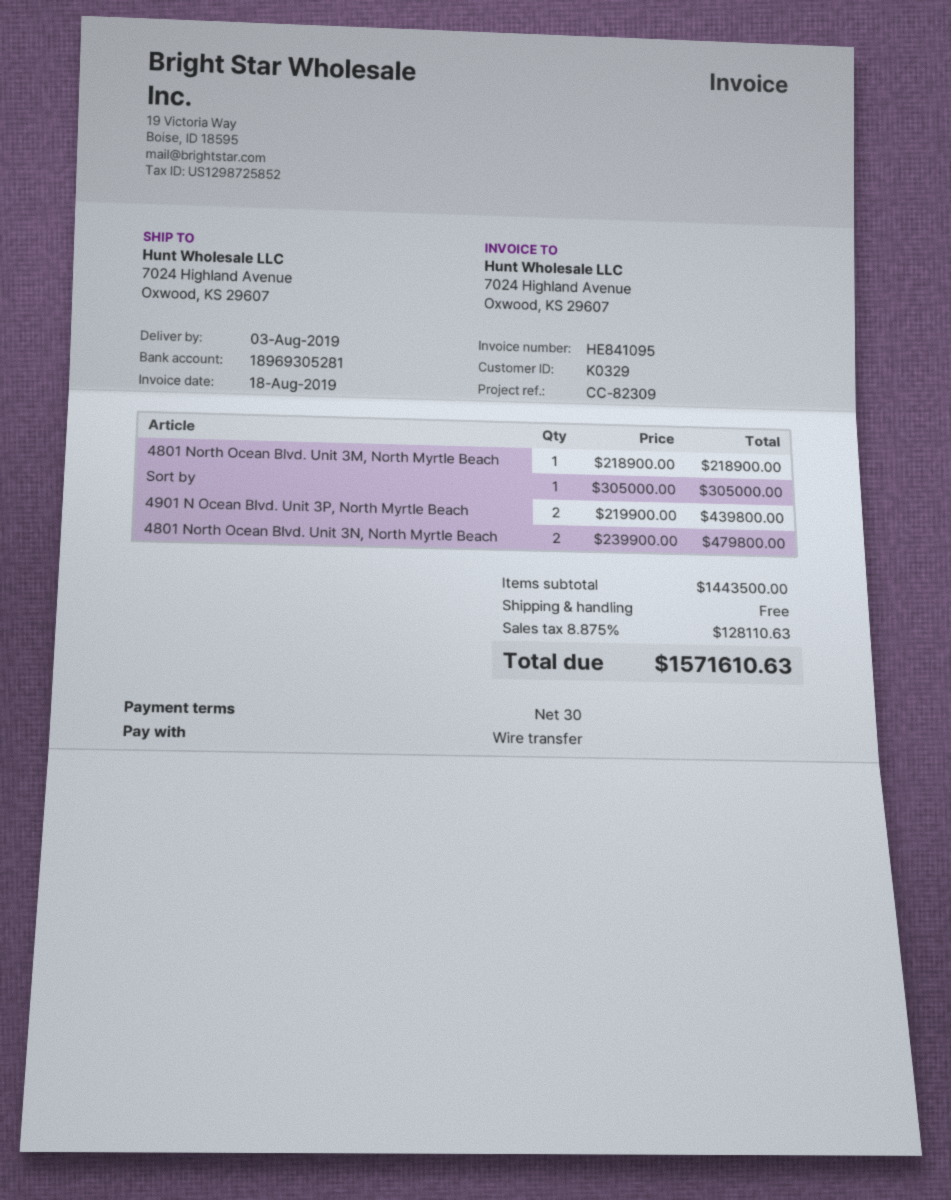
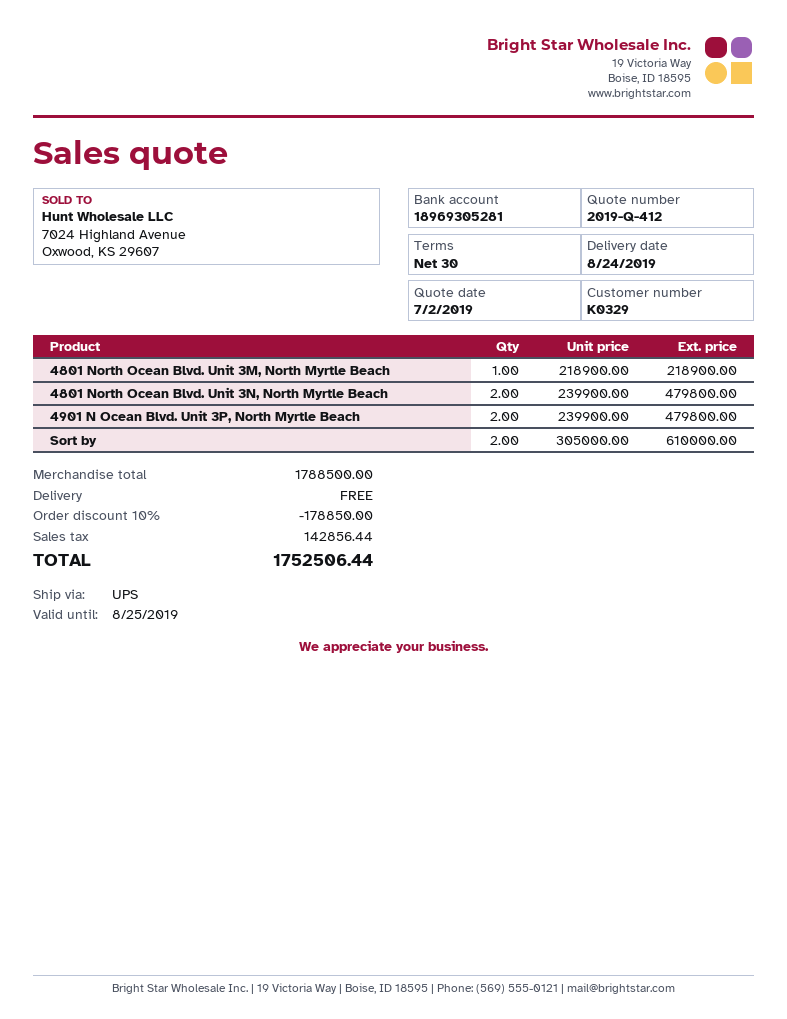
delivery date: 2019-08-03 -> 2019-08-24
Sort by: 1 x 305000.00 = 305000.00 -> 2 x 305000.00 = 610000.00
4901 N Ocean Blvd. Unit 3P, North Myrtle Beach: 2 x 219900.00 = 439800.00 -> 2 x 239900.00 = 479800.00
subtotal: 1443500.00 -> 1788500.00
discount: none -> 10% = 178850.00
tax: 128110.63 -> 142856.44
total: 1571610.63 -> 1752506.44

